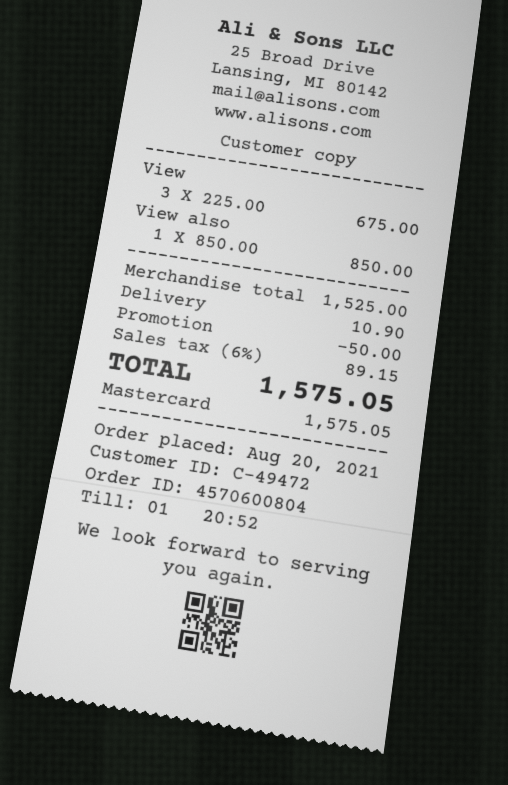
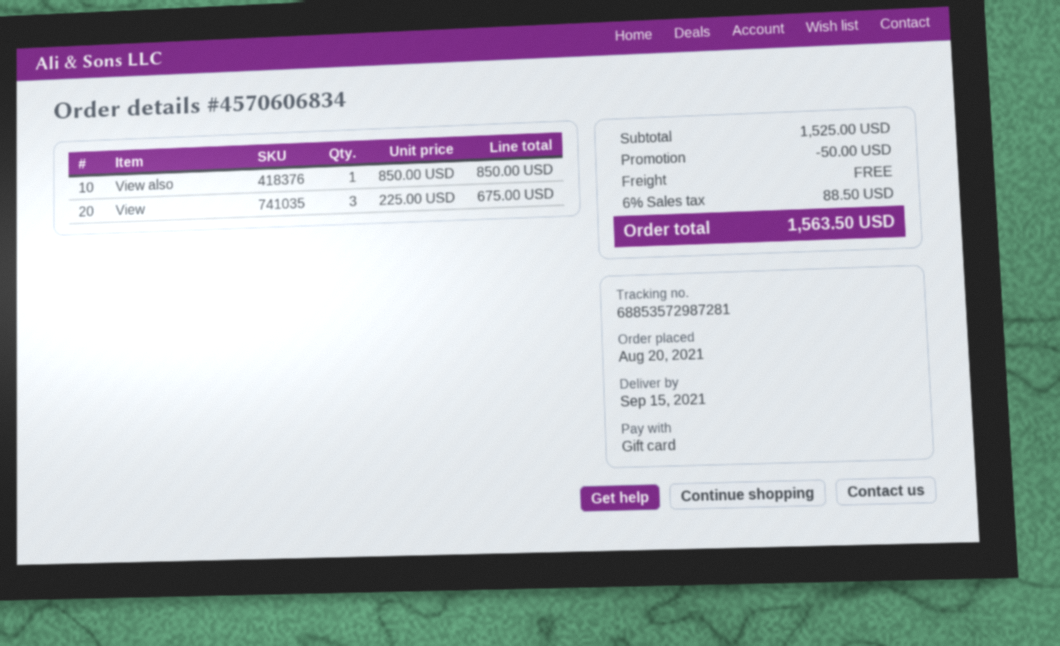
order number: 4570600804 -> 4570606834
payment method: Mastercard -> gift card
shipping: 10.90 -> 0.00
tax: 6% = 89.15 -> 6% = 88.50
total: 1575.05 -> 1563.50

